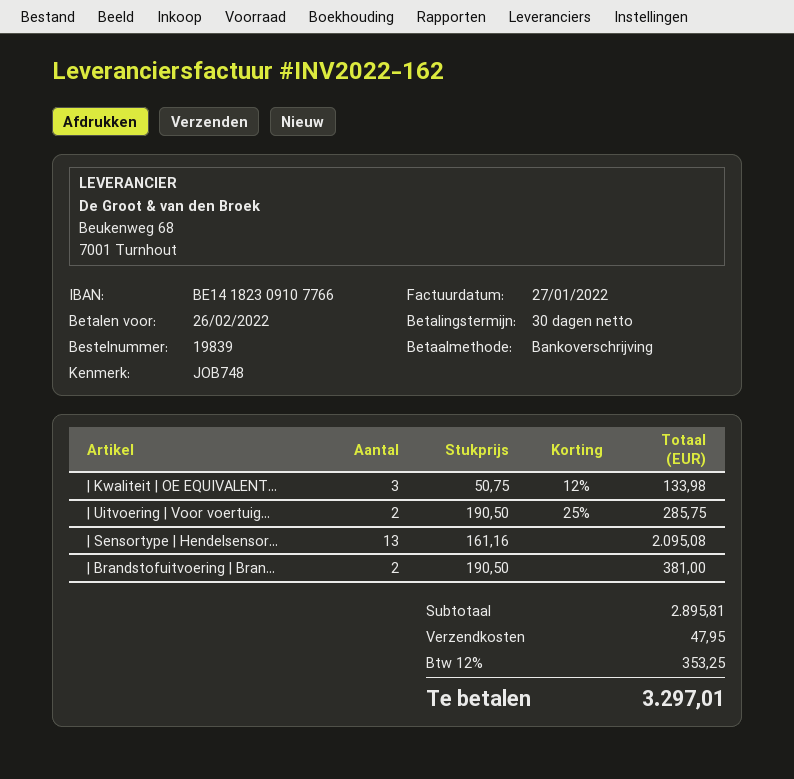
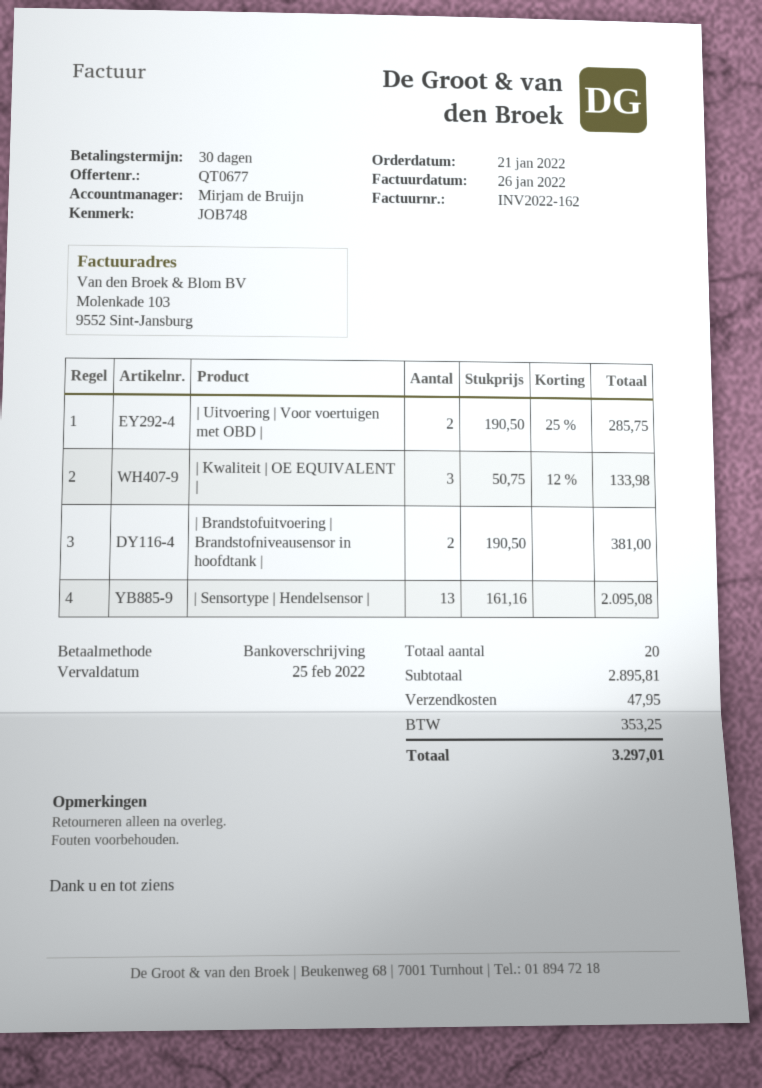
invoice date: 2022-01-27 -> 2022-01-26
due date: 2022-02-26 -> 2022-02-25

